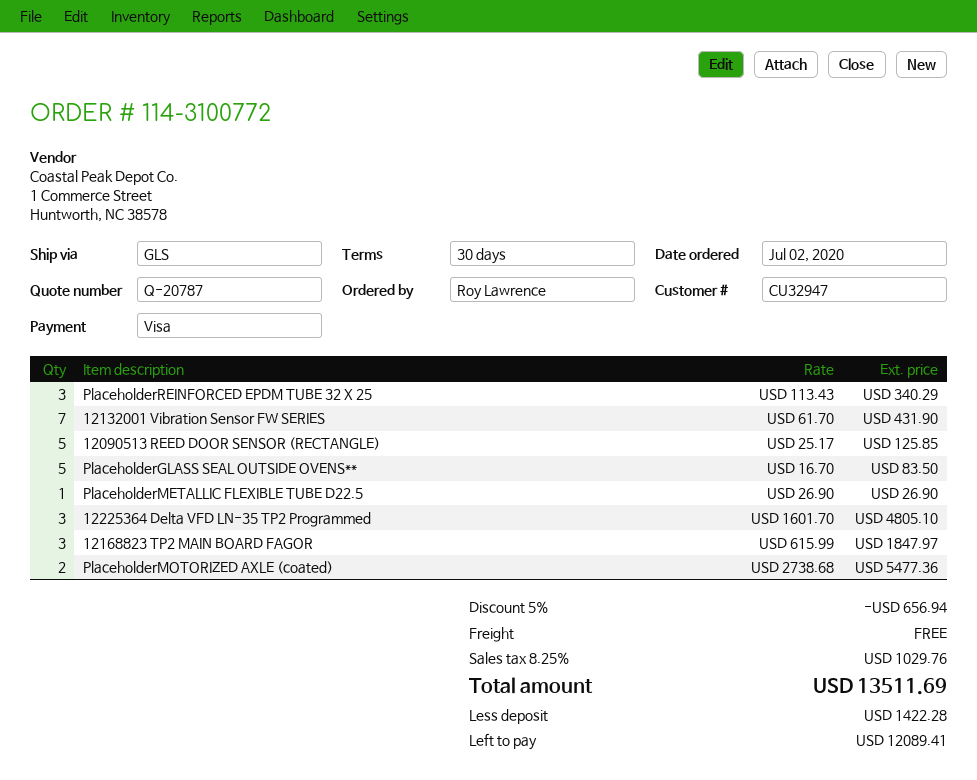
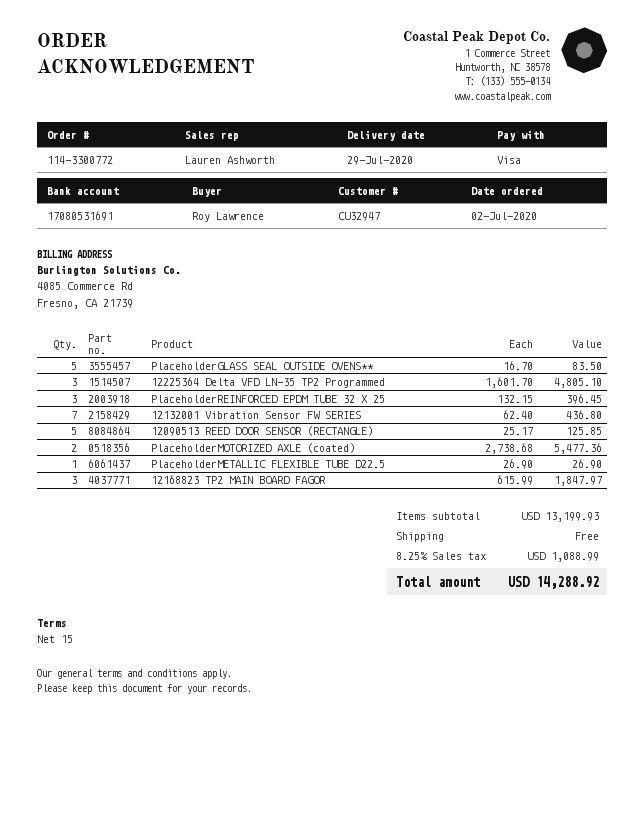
order number: 114-3100772 -> 114-3300772
payment terms: 30 days -> 15 days
PlaceholderREINFORCED EPDM TUBE 32 X 25: 3 x 113.43 = 340.29 -> 3 x 132.15 = 396.45
12132001 Vibration Sensor FW SERIES: 7 x 61.70 = 431.90 -> 7 x 62.40 = 436.80
discount: 5% = 656.94 -> none
tax: 8.25% = 1029.76 -> 8.25% = 1088.99
total: 13511.69 -> 14288.92

